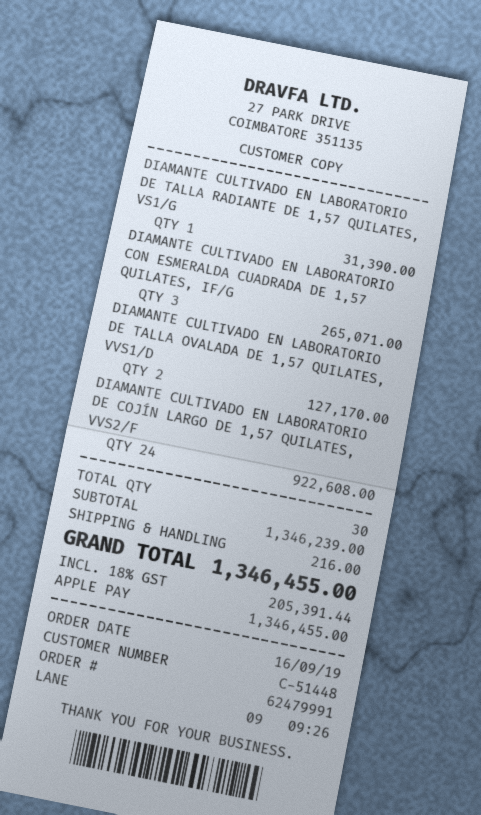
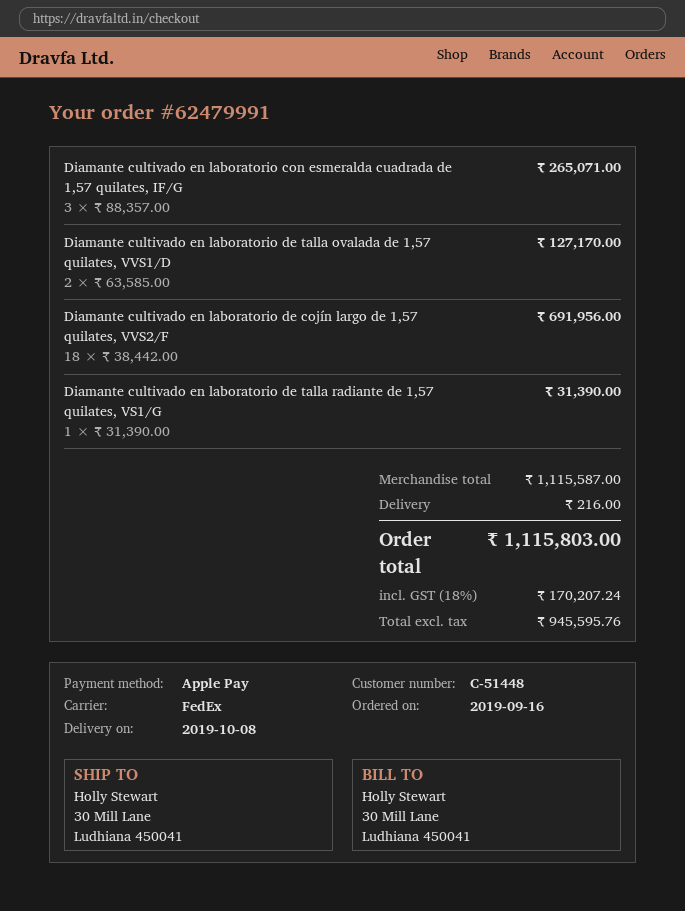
DIAMANTE CULTIVADO EN LABORATORIO DE COJÍN LARGO DE 1,57 QUILATES, VVS2/F: 24 for 922608.00 -> 18 for 691956.00
subtotal: 1346239.00 -> 1115587.00
tax: 18% = 205391.44 -> 18% = 170207.24
total: 1346455.00 -> 1115803.00

